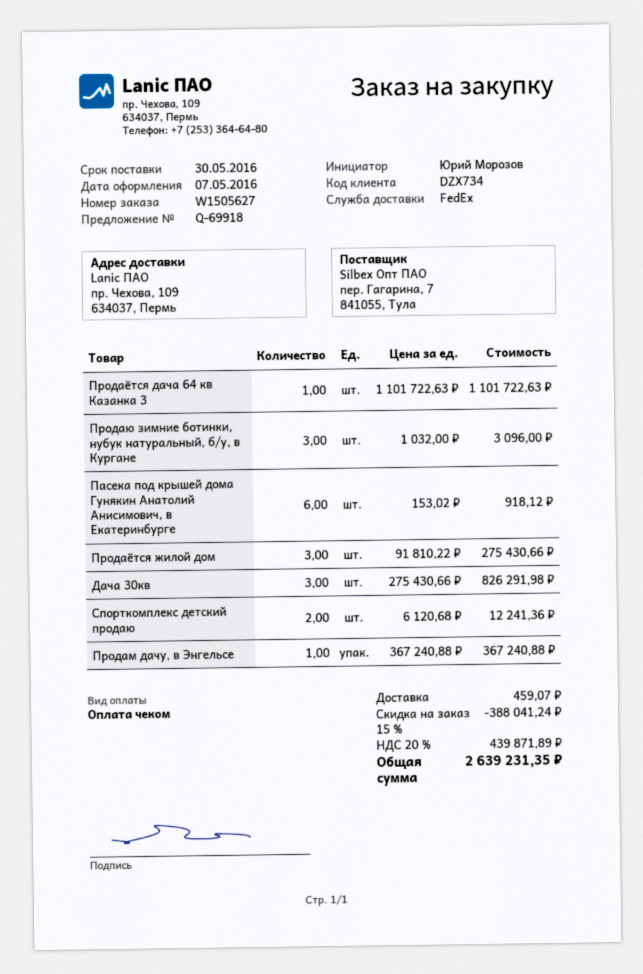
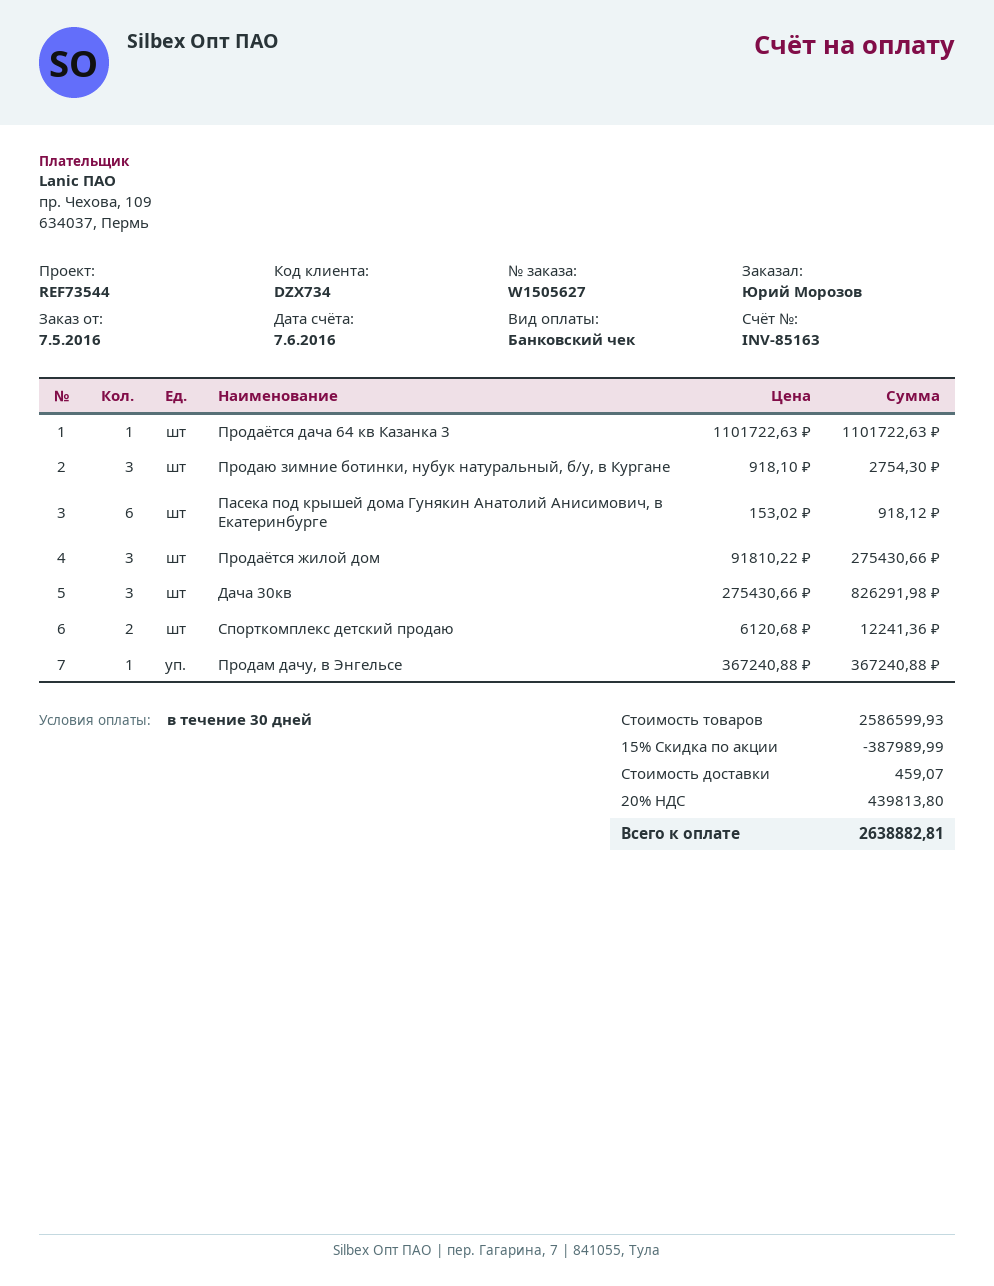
Продаю зимние ботинки, нубук натуральный, б/у, в Кургане: 3 x 1032.00 = 3096.00 -> 3 x 918.10 = 2754.30
discount: 15% = 388041.24 -> 15% = 387989.99
tax: 20% = 439871.89 -> 20% = 439813.80
total: 2639231.35 -> 2638882.81

